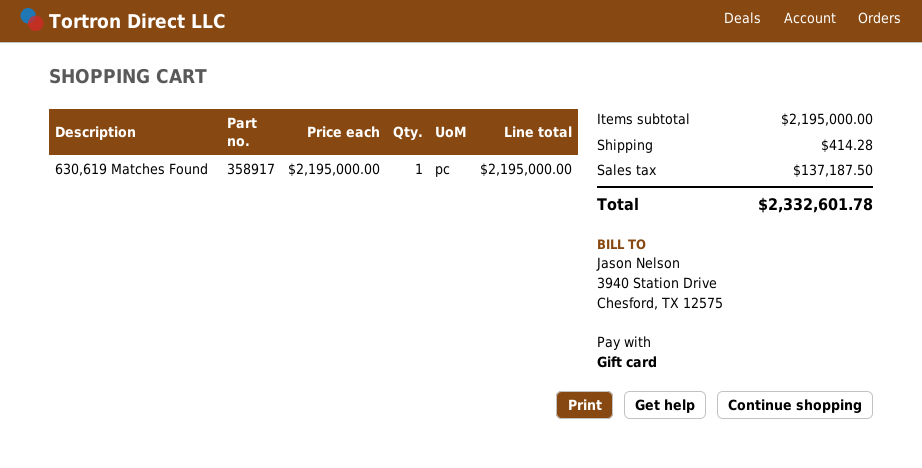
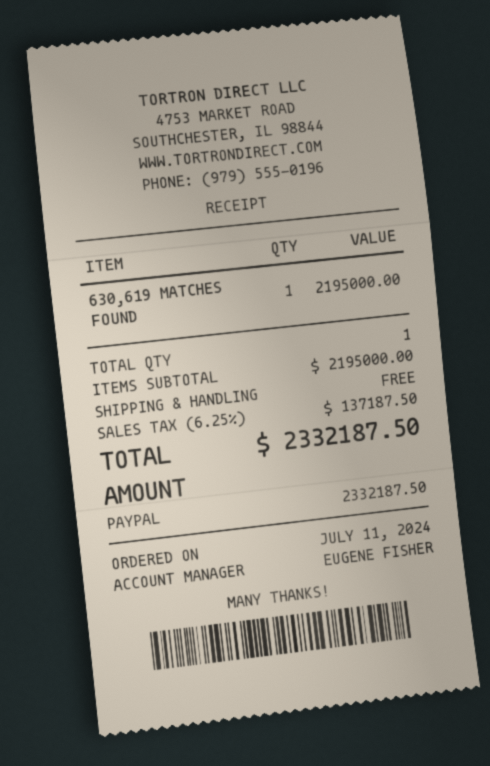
payment method: gift card -> PayPal
shipping: 414.28 -> 0.00
total: 2332601.78 -> 2332187.50

